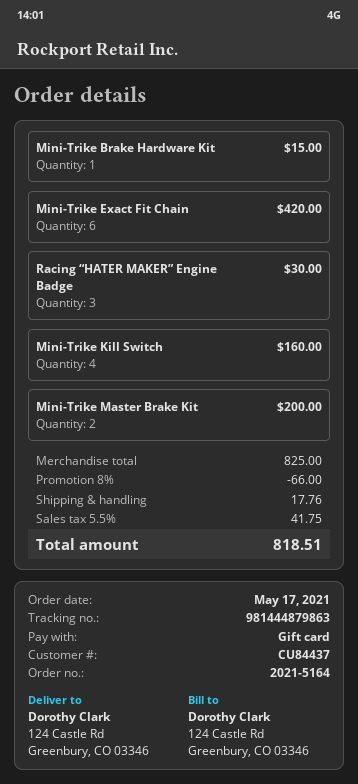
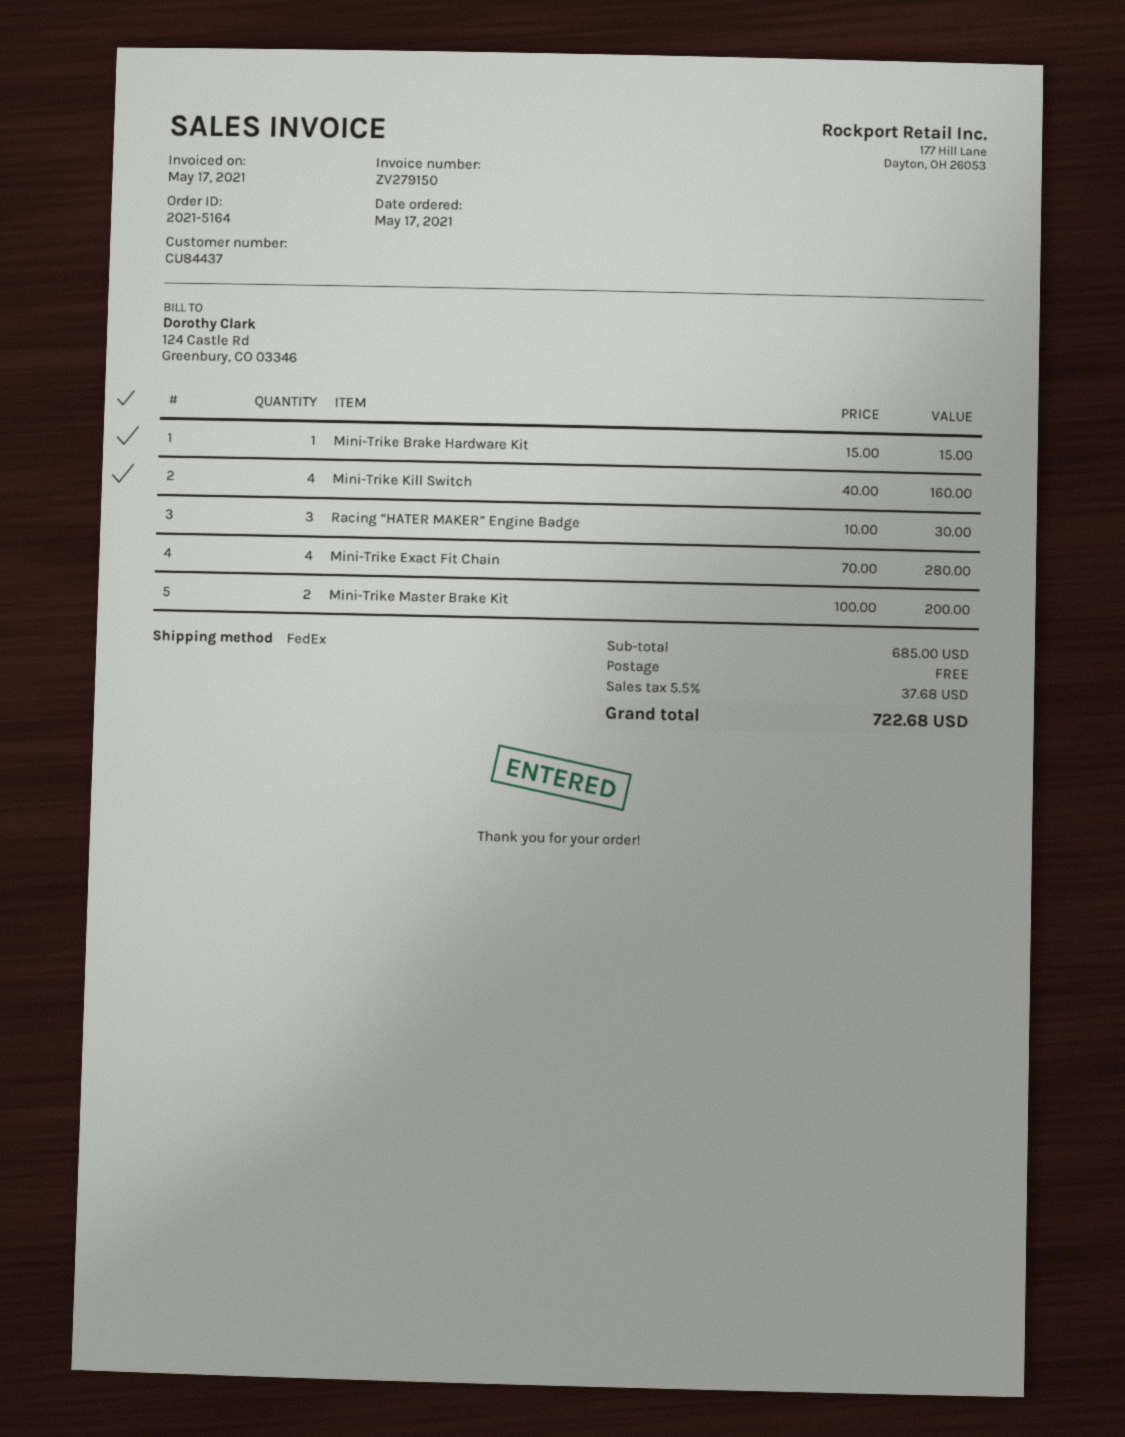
Mini-Trike Exact Fit Chain: 6 for 420.00 -> 4 for 280.00
subtotal: 825.00 -> 685.00
discount: 8% = 66.00 -> none
shipping: 17.76 -> 0.00
tax: 5.5% = 41.75 -> 5.5% = 37.68
total: 818.51 -> 722.68

